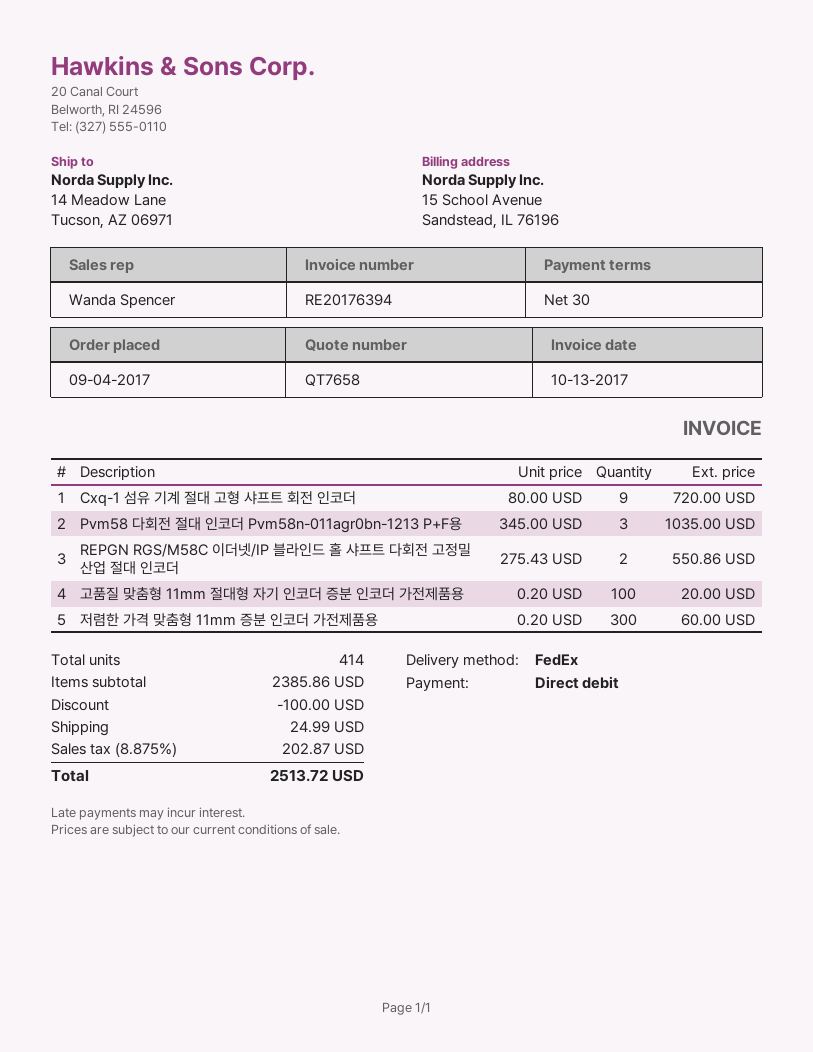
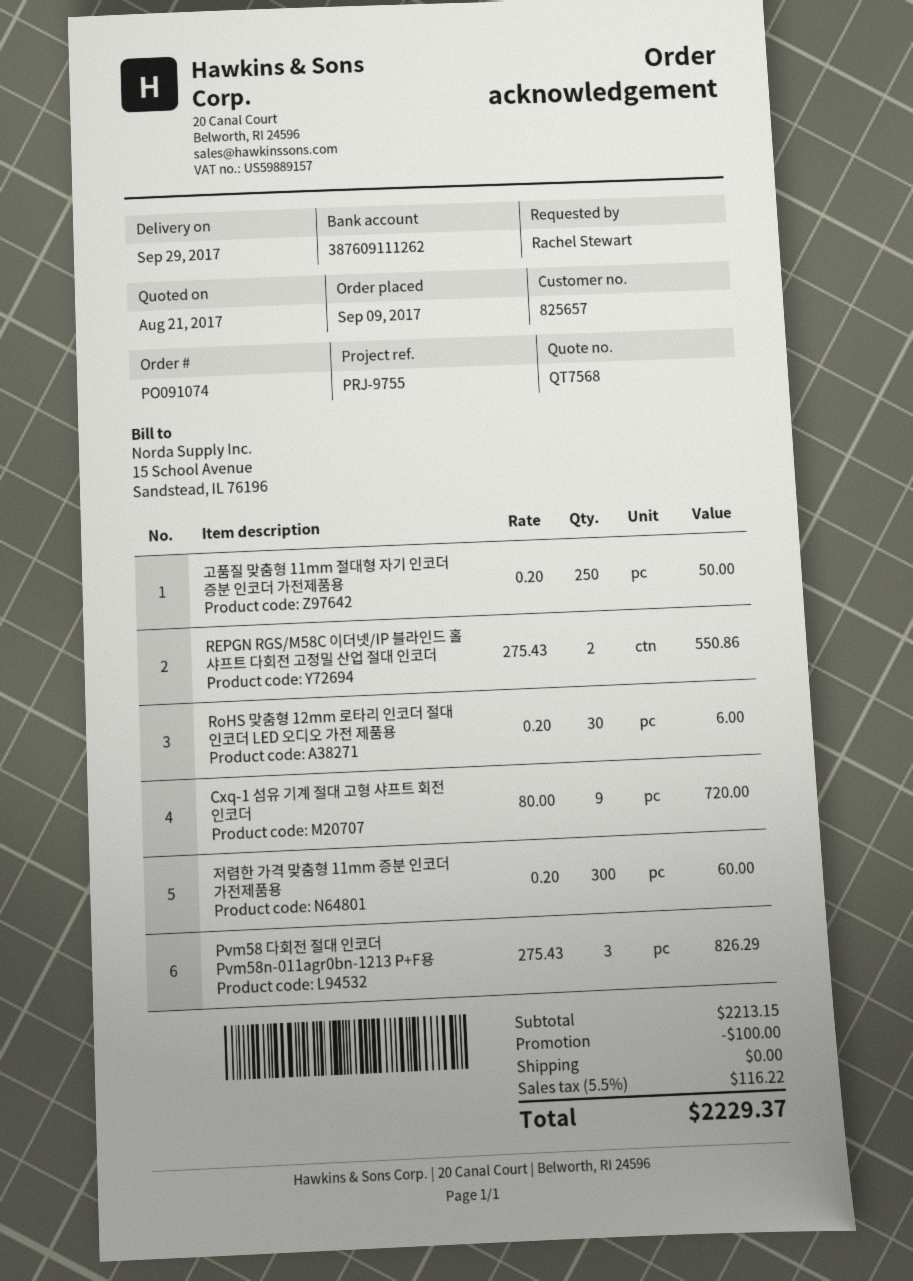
quote number: QT7658 -> QT7568
order date: 2017-09-04 -> 2017-09-09
Pvm58 다회전 절대 인코더 Pvm58n-011agr0bn-1213 P+F용: 3 x 345.00 = 1035.00 -> 3 x 275.43 = 826.29
고품질 맞춤형 11mm 절대형 자기 인코더 증분 인코더 가전제품용: 100 x 0.20 = 20.00 -> 250 x 0.20 = 50.00
RoHS 맞춤형 12mm 로타리 인코더 절대 인코더 LED 오디오 가전 제품용: none -> 30 x 0.20 = 6.00
subtotal: 2385.86 -> 2213.15
shipping: 24.99 -> 0.00
tax: 8.875% = 202.87 -> 5.5% = 116.22
total: 2513.72 -> 2229.37

